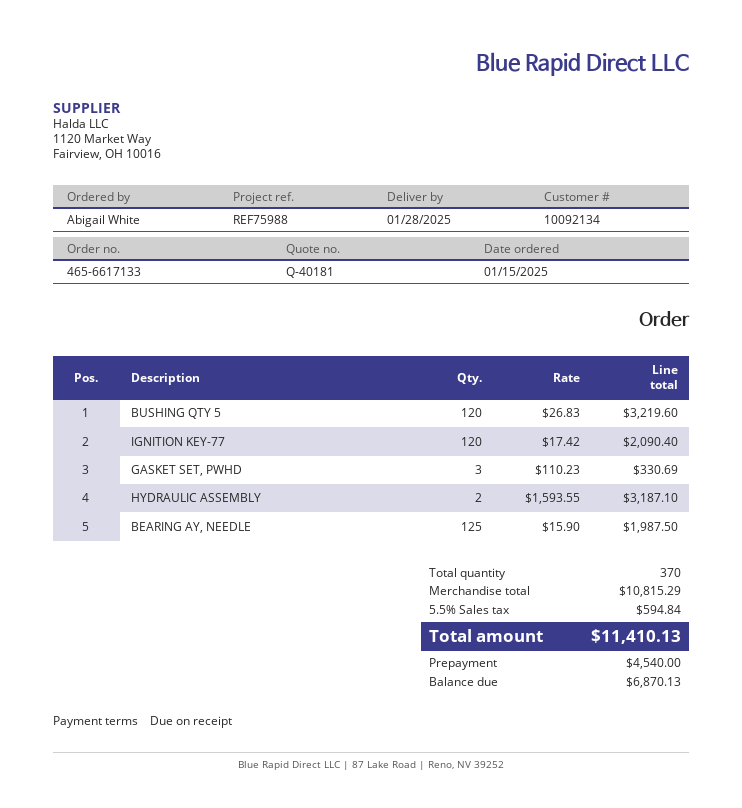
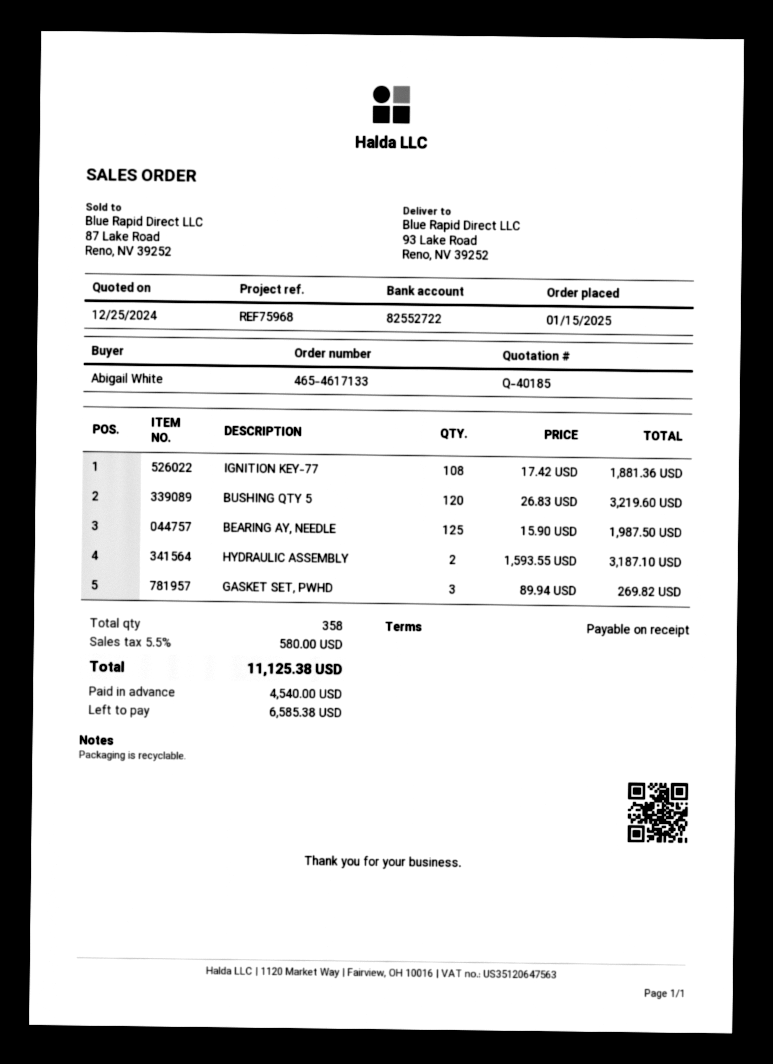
quote number: Q-40181 -> Q-40185
order number: 465-6617133 -> 465-4617133
reference: REF75988 -> REF75968
IGNITION KEY-77: 120 x 17.42 = 2090.40 -> 108 x 17.42 = 1881.36
GASKET SET, PWHD: 3 x 110.23 = 330.69 -> 3 x 89.94 = 269.82
total quantity: 370 -> 358
tax: 5.5% = 594.84 -> 5.5% = 580.00
total: 11410.13 -> 11125.38
balance: 6870.13 -> 6585.38

